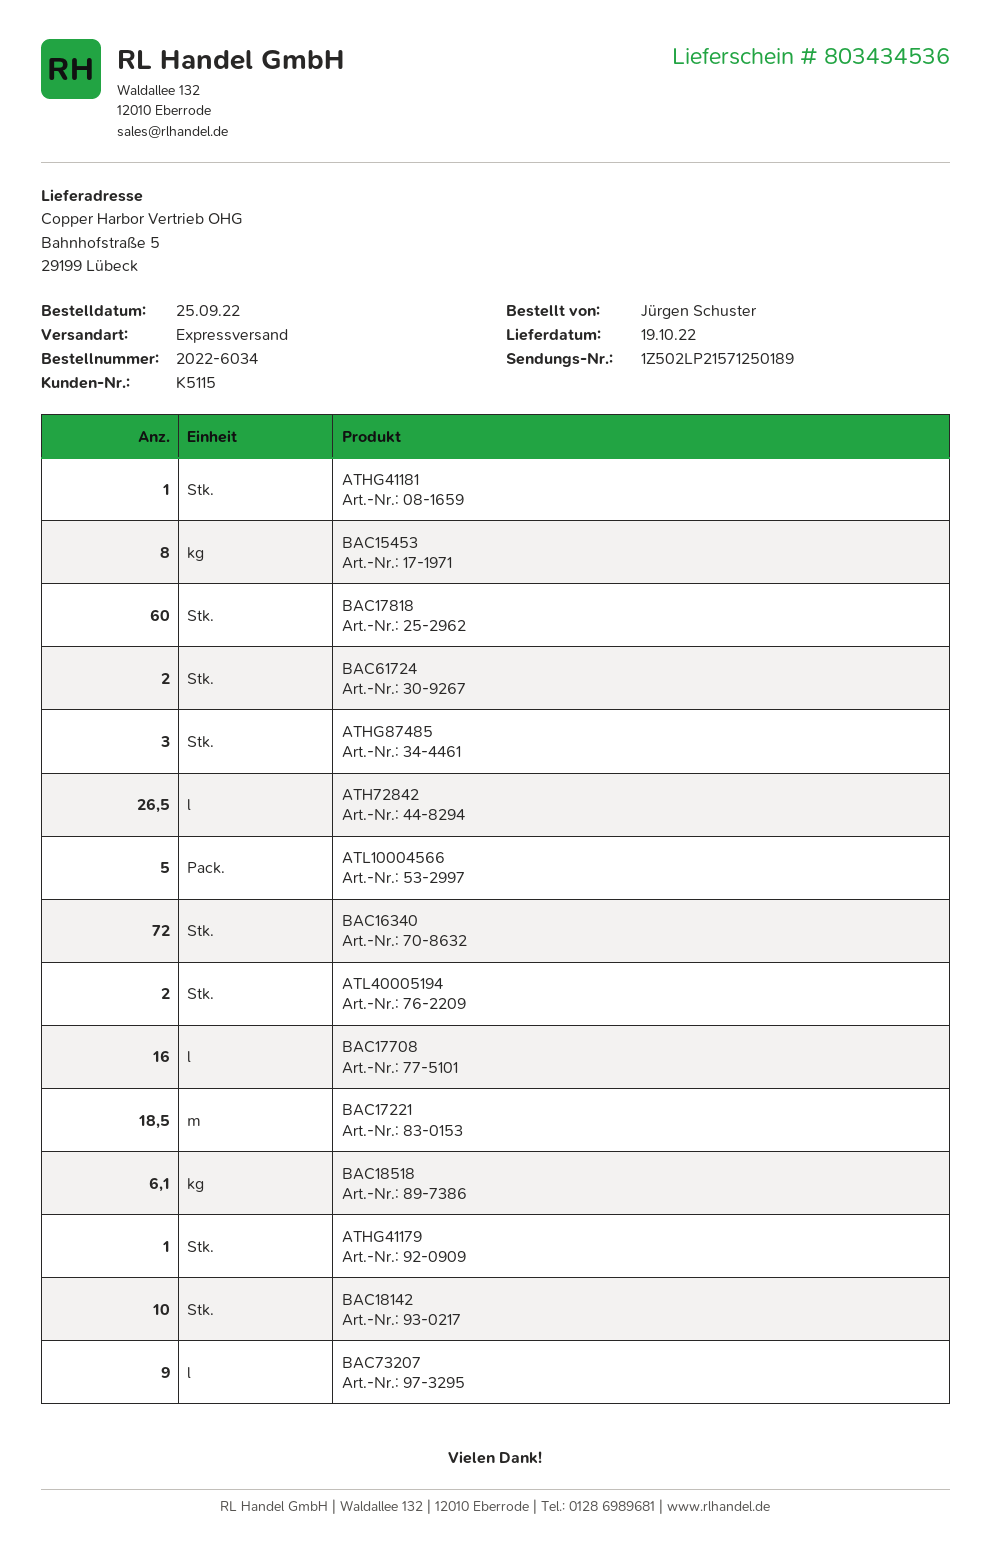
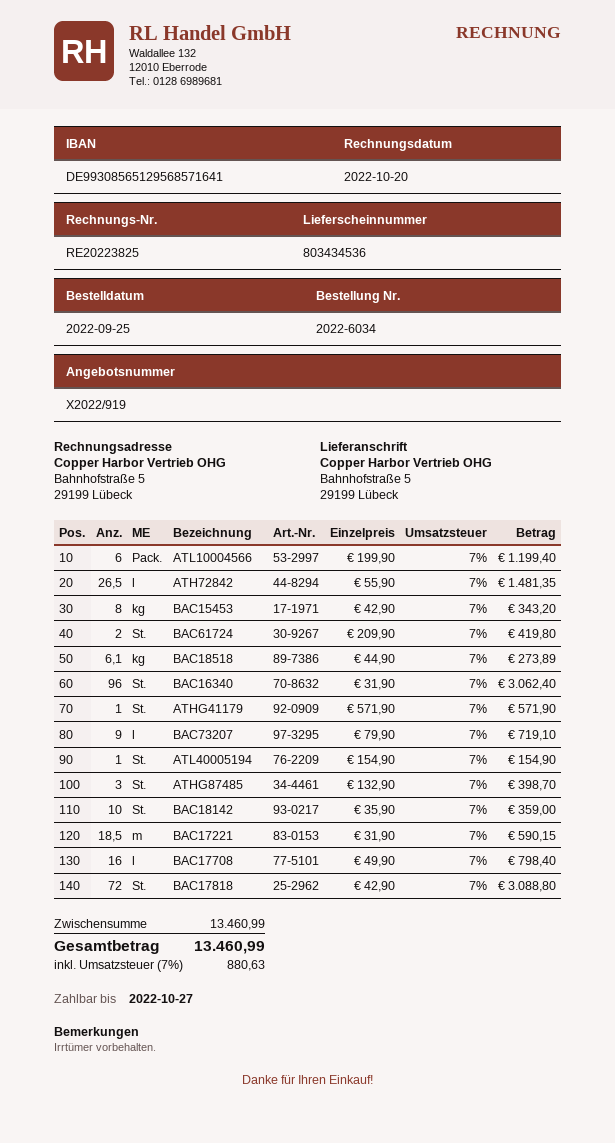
ATHG41181: 1 -> none
BAC17818: 60 -> 72
ATL10004566: 5 -> 6
BAC16340: 72 -> 96
ATL40005194: 2 -> 1

